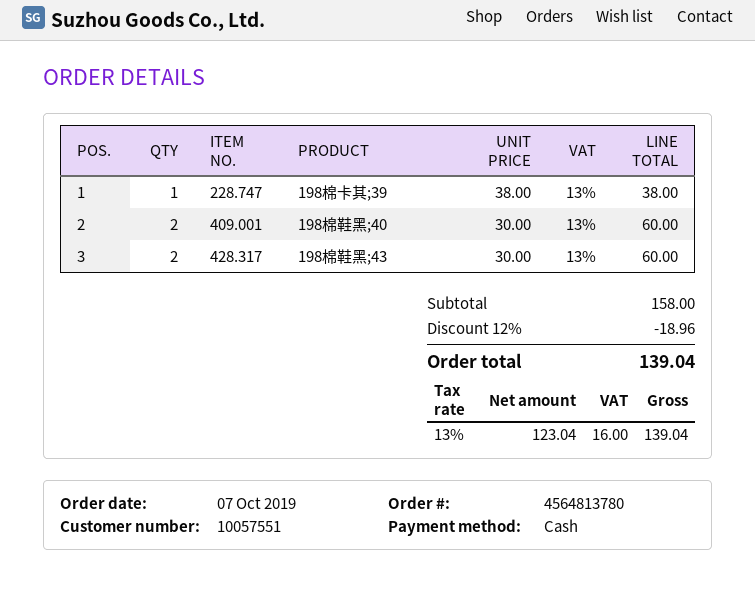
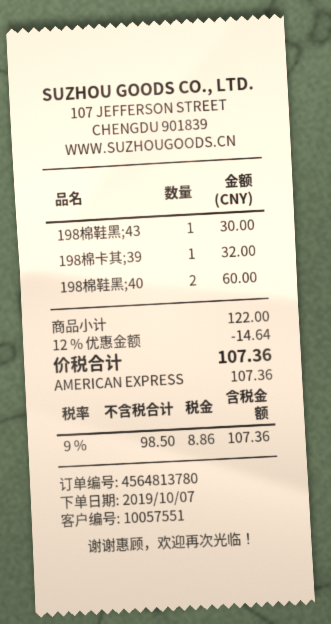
payment method: cash -> American Express
198棉卡其;39: 1 for 38.00 -> 1 for 32.00
198棉鞋黑;43: 2 for 60.00 -> 1 for 30.00
subtotal: 158.00 -> 122.00
discount: 12% = 18.96 -> 12% = 14.64
net: 123.04 -> 98.50
tax: 13% = 16.00 -> 9% = 8.86
total: 139.04 -> 107.36

